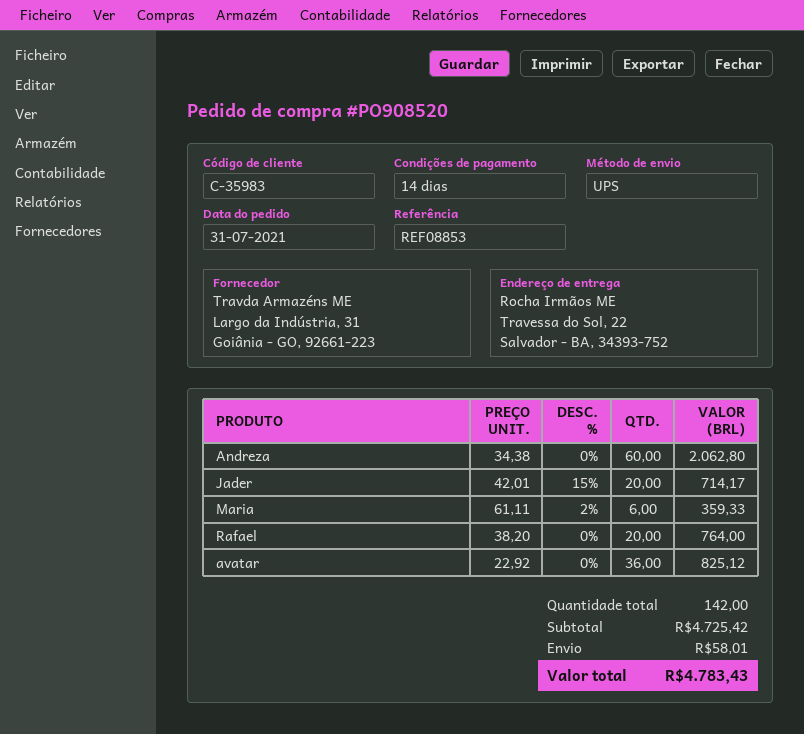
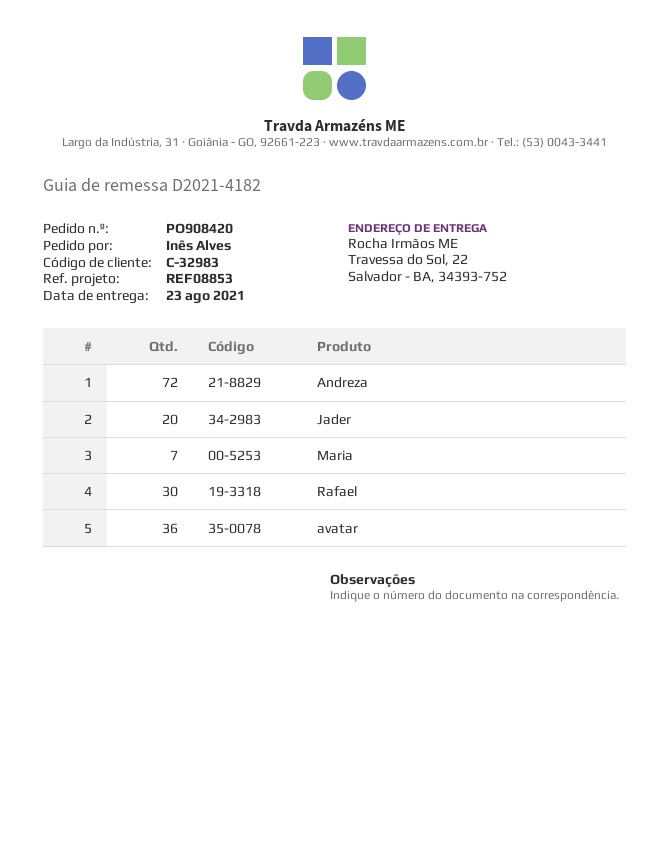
order number: PO908520 -> PO908420
customer number: C-35983 -> C-32983
Andreza: 60 -> 72
Maria: 6 -> 7
Rafael: 20 -> 30

